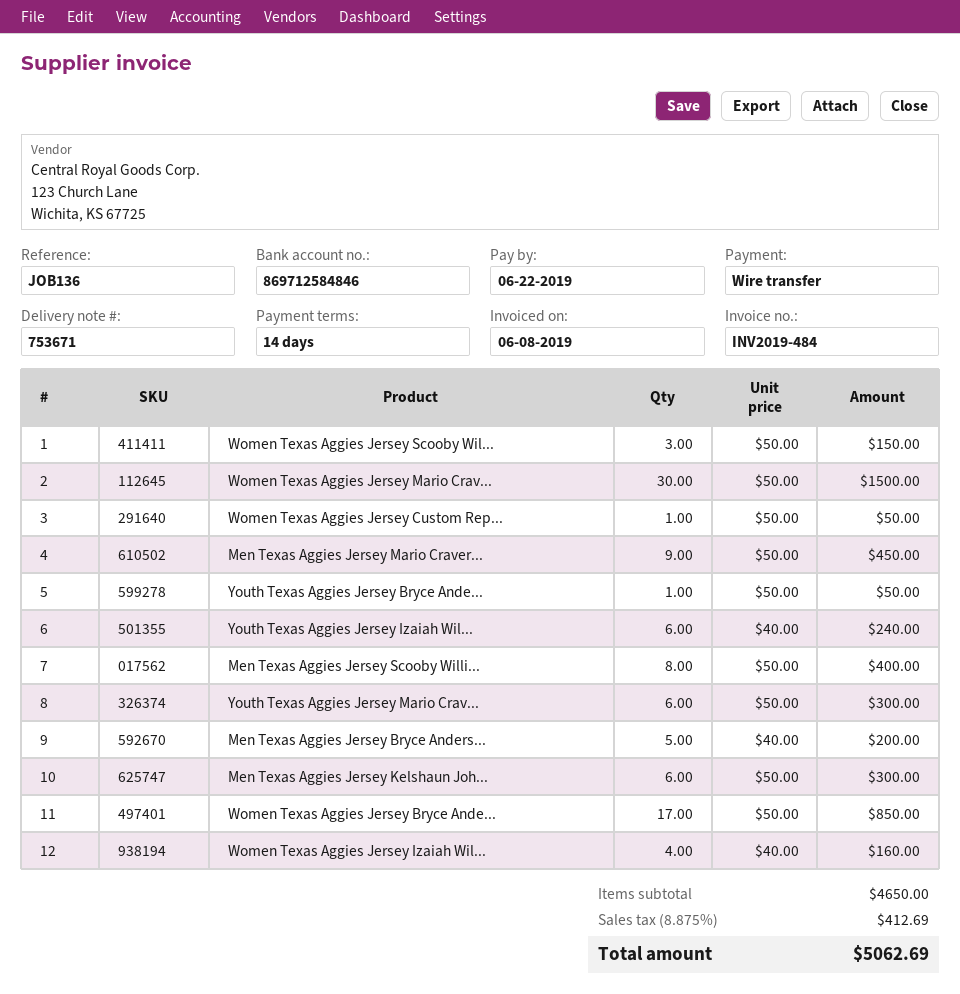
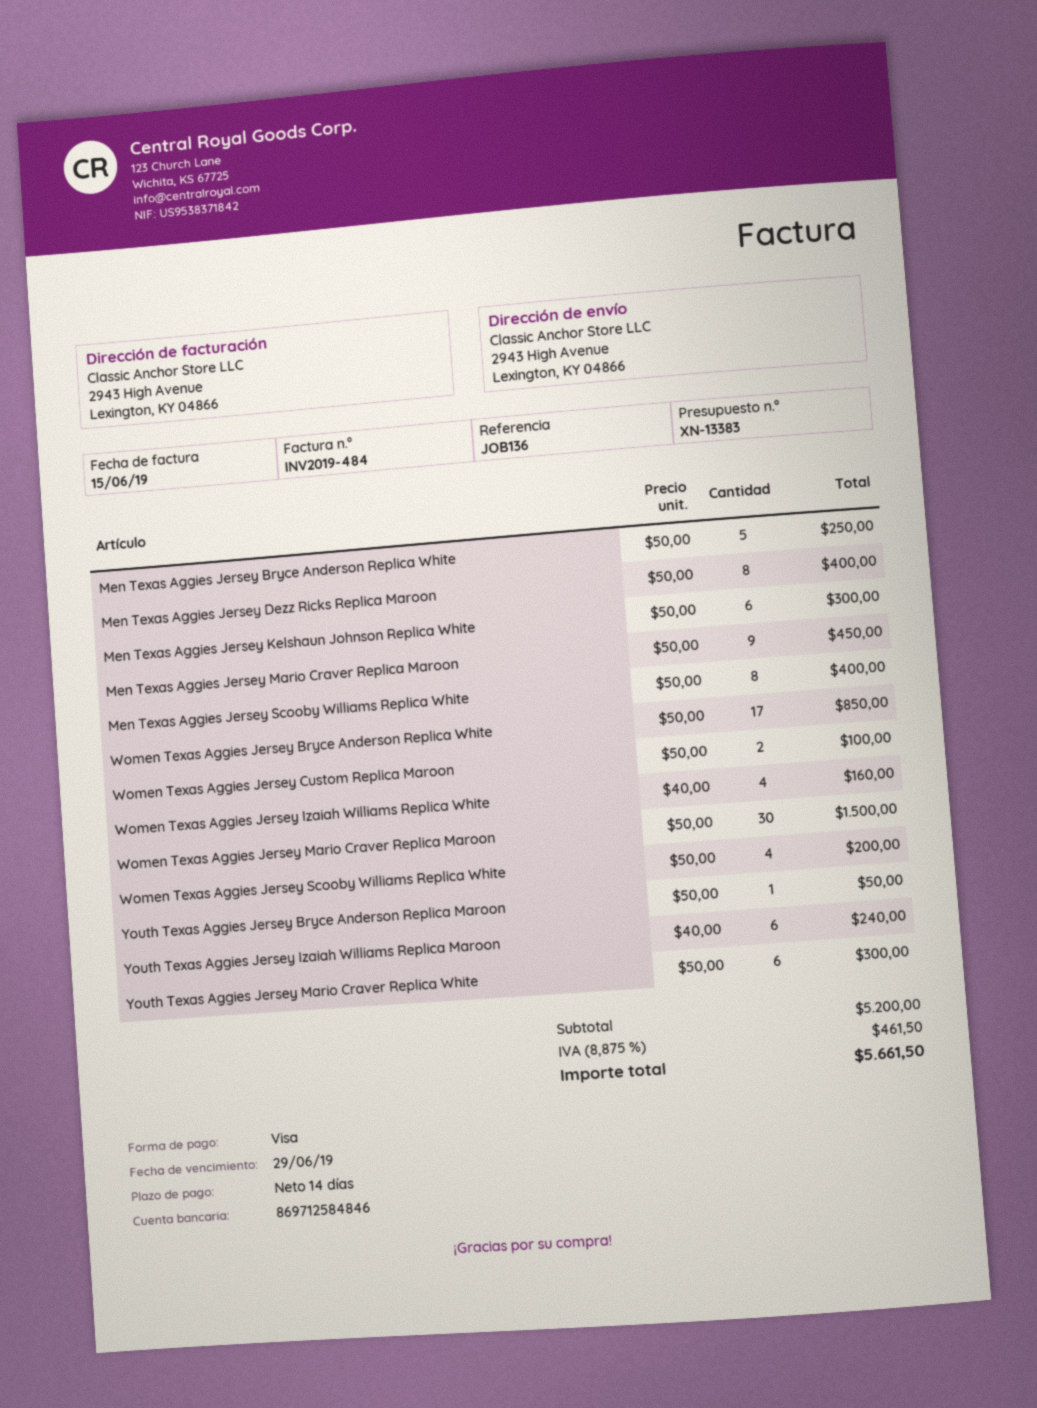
invoice date: 2019-06-08 -> 2019-06-15
due date: 2019-06-22 -> 2019-06-29
payment method: bank transfer -> Visa
Women Texas Aggies Jersey Scooby Wil...: 3 x 50.00 = 150.00 -> 4 x 50.00 = 200.00
Women Texas Aggies Jersey Custom Rep...: 1 x 50.00 = 50.00 -> 2 x 50.00 = 100.00
Men Texas Aggies Jersey Bryce Anders...: 5 x 40.00 = 200.00 -> 5 x 50.00 = 250.00
Men Texas Aggies Jersey Dezz Ricks Replica Maroon: none -> 8 x 50.00 = 400.00
subtotal: 4650.00 -> 5200.00
tax: 8.875% = 412.69 -> 8.875% = 461.50
total: 5062.69 -> 5661.50

